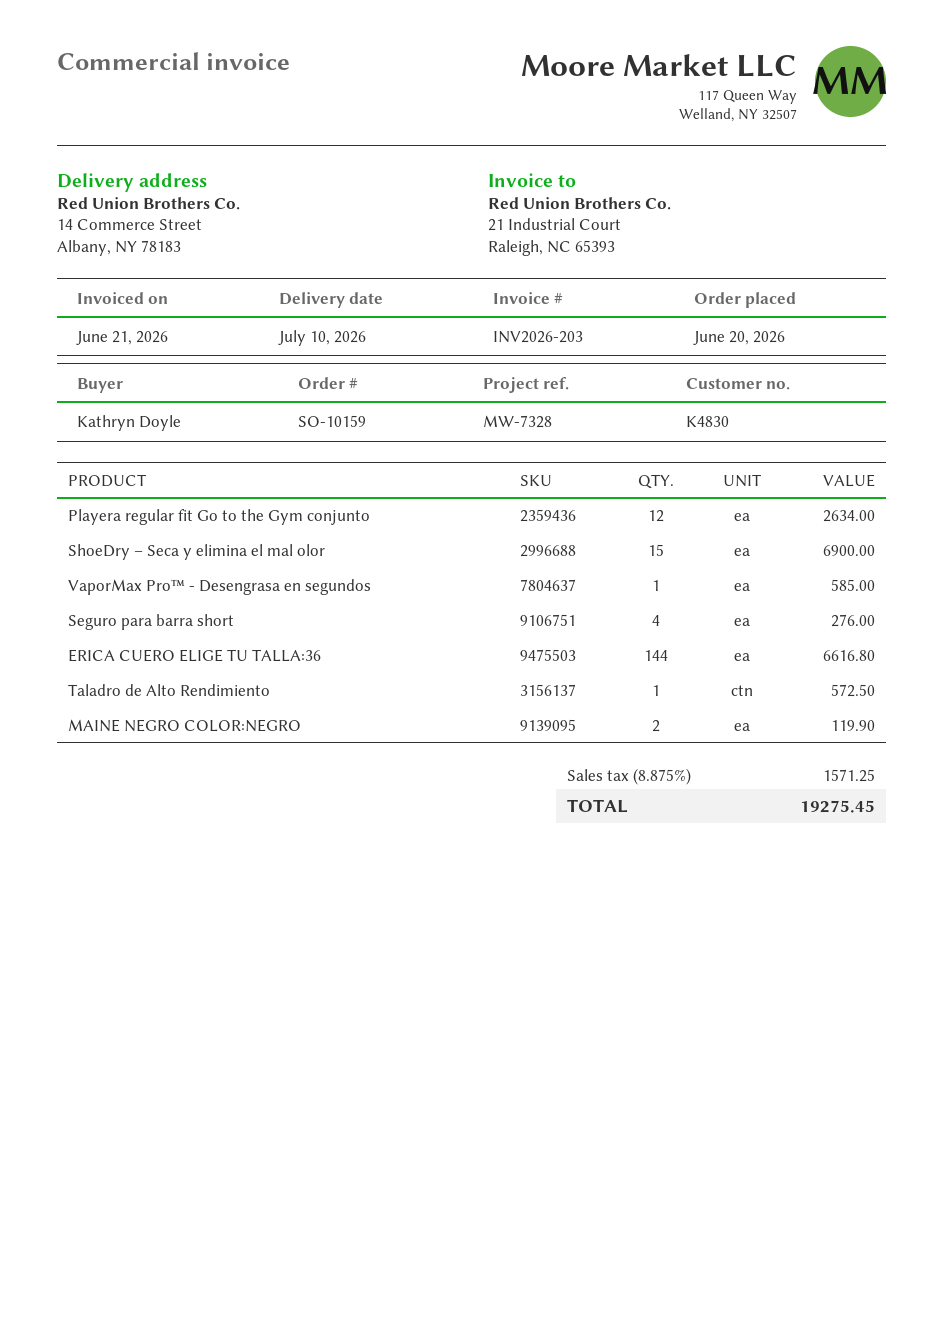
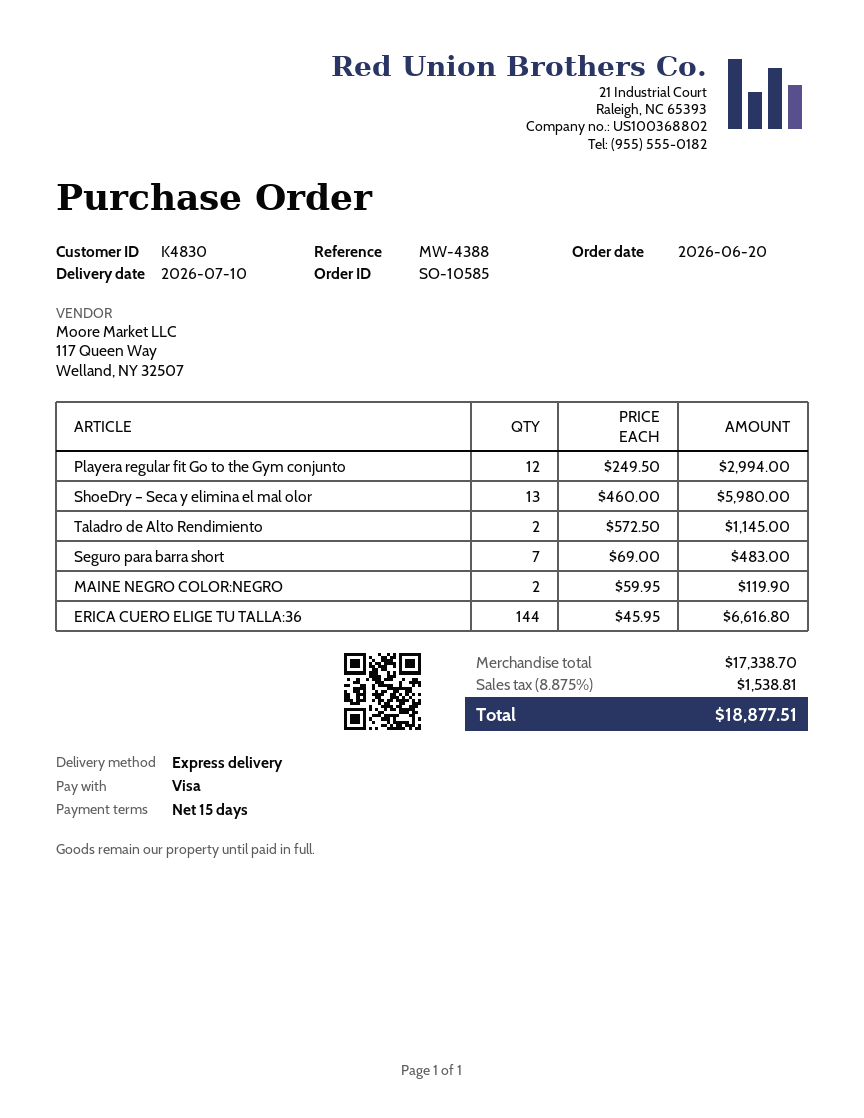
order number: SO-10159 -> SO-10585
reference: MW-7328 -> MW-4388
Playera regular fit Go to the Gym conjunto: 12 for 2634.00 -> 12 for 2994.00
ShoeDry – Seca y elimina el mal olor: 15 for 6900.00 -> 13 for 5980.00
VaporMax Pro™ - Desengrasa en segundos: 1 for 585.00 -> none
Seguro para barra short: 4 for 276.00 -> 7 for 483.00
Taladro de Alto Rendimiento: 1 for 572.50 -> 2 for 1145.00
tax: 8.875% = 1571.25 -> 8.875% = 1538.81
total: 19275.45 -> 18877.51

